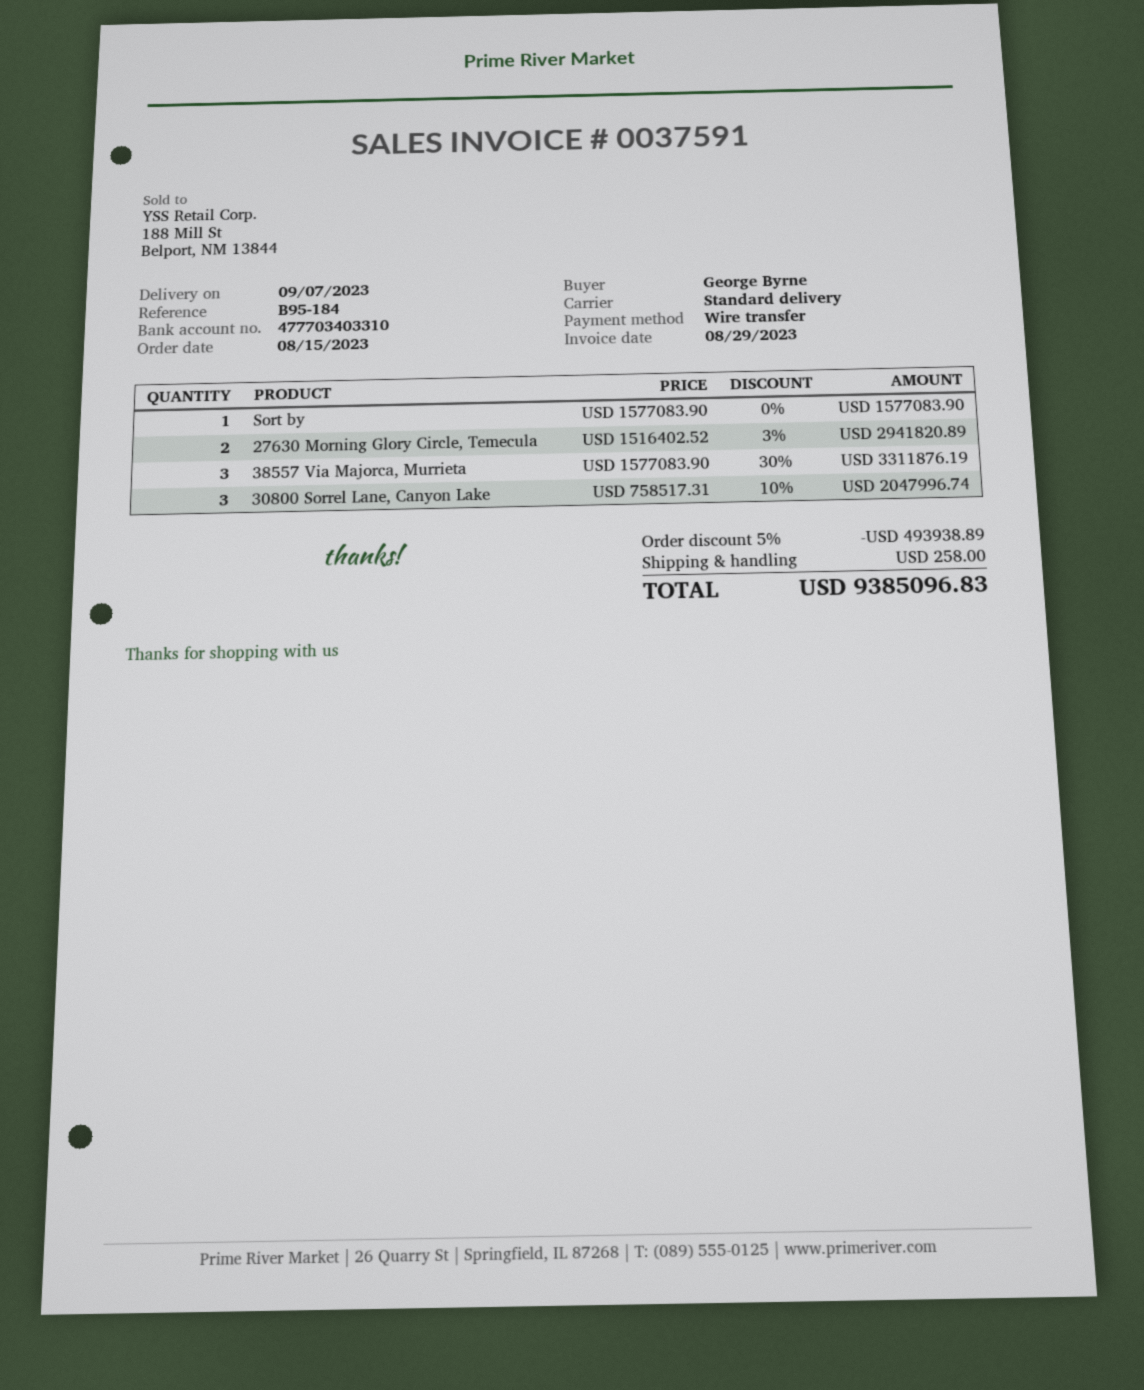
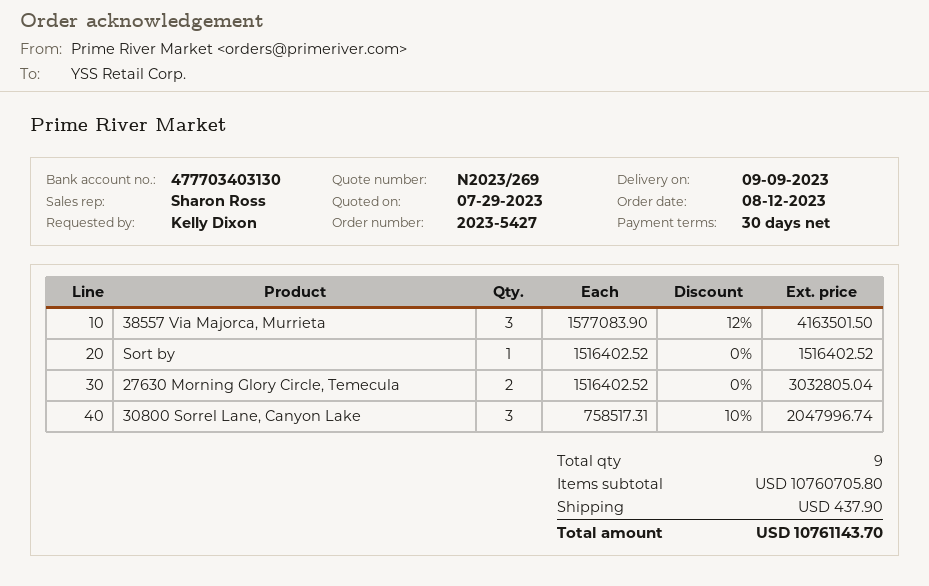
order date: 2023-08-15 -> 2023-08-12
delivery date: 2023-09-07 -> 2023-09-09
ordered by: George Byrne -> Kelly Dixon
bank account: 477703403310 -> 477703403130
Sort by: 1 x 1577083.90 = 1577083.90 -> 1 x 1516402.52 = 1516402.52
27630 Morning Glory Circle, Temecula: 2 x 1516402.52 - 3% = 2941820.89 -> 2 x 1516402.52 = 3032805.04
38557 Via Majorca, Murrieta: 3 x 1577083.90 - 30% = 3311876.19 -> 3 x 1577083.90 - 12% = 4163501.50
discount: 5% = 493938.89 -> none
shipping: 258.00 -> 437.90
total: 9385096.83 -> 10761143.70

